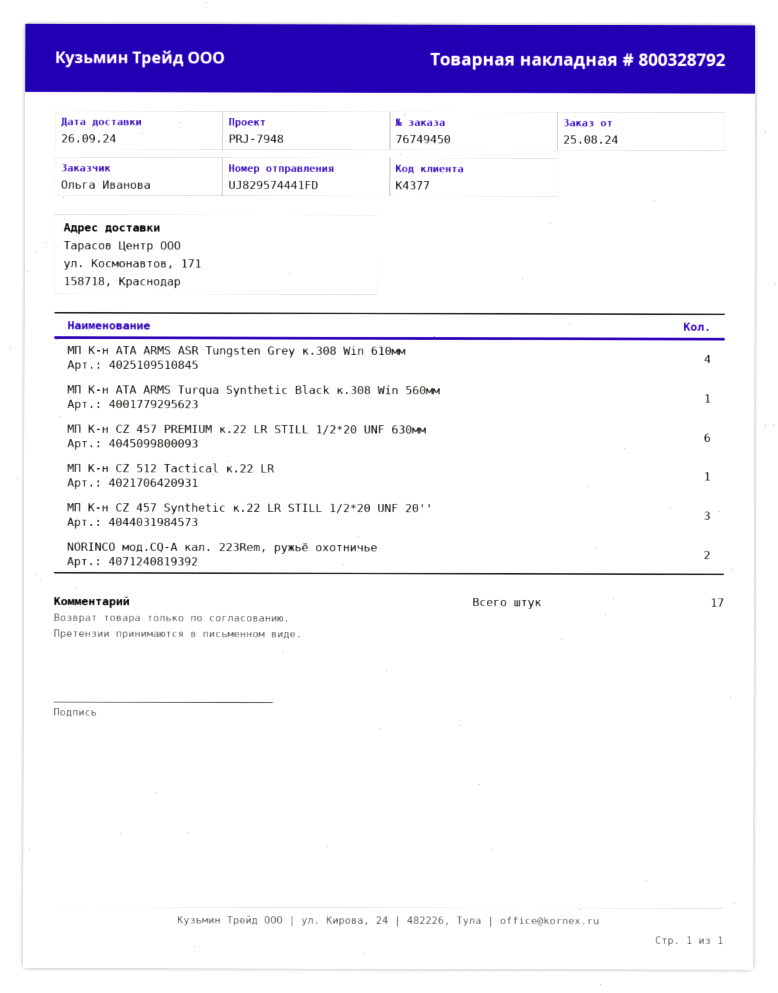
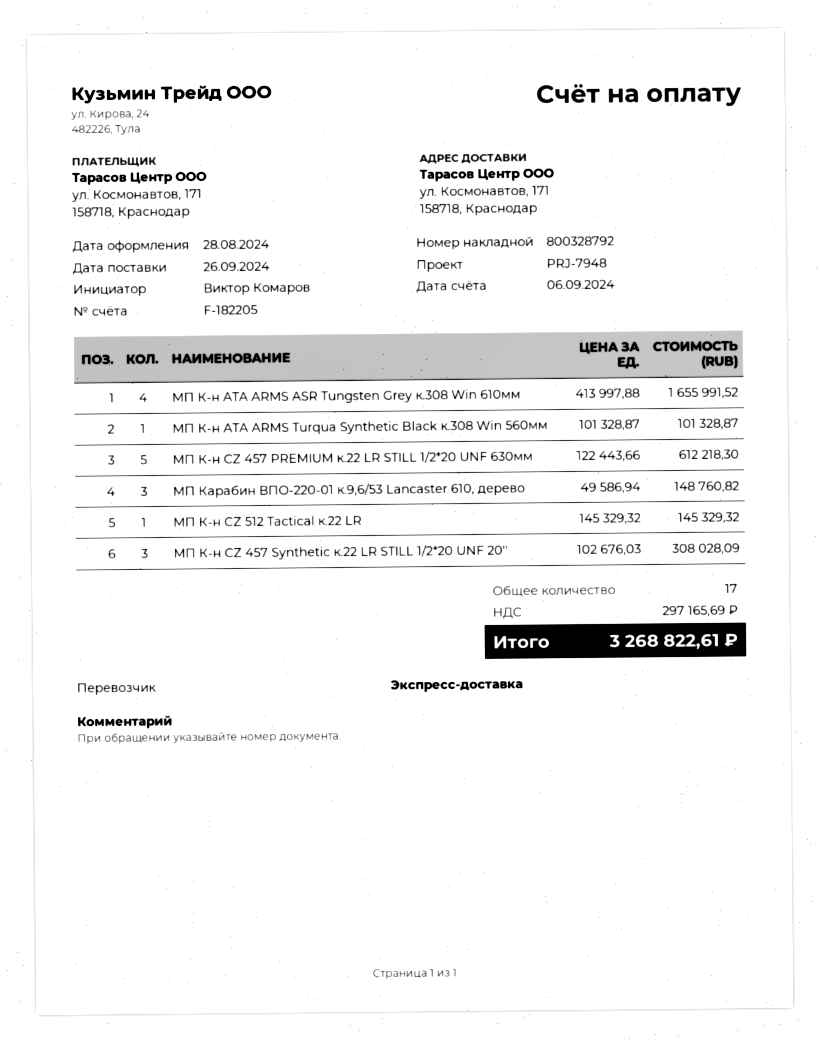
order date: 2024-08-25 -> 2024-08-28
ordered by: Ольга Иванова -> Виктор Комаров
МП К-н CZ 457 PREMIUM к.22 LR STILL 1/2*20 UNF 630мм: 6 -> 5
NORINCO мод.CQ-A кал. 223Rem, ружьё охотничье: 2 -> none
МП Карабин ВПО-220-01 к.9,6/53 Lancaster 610, дерево: none -> 3

